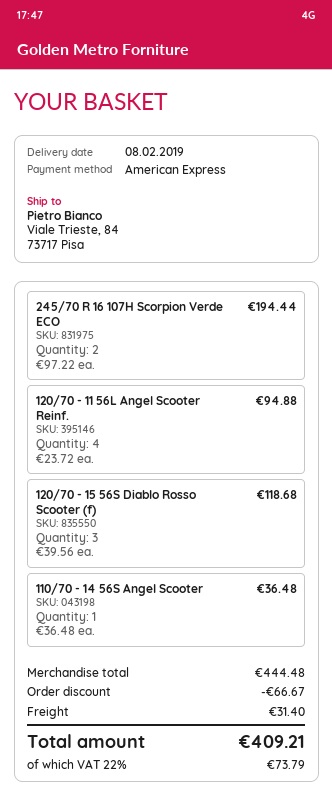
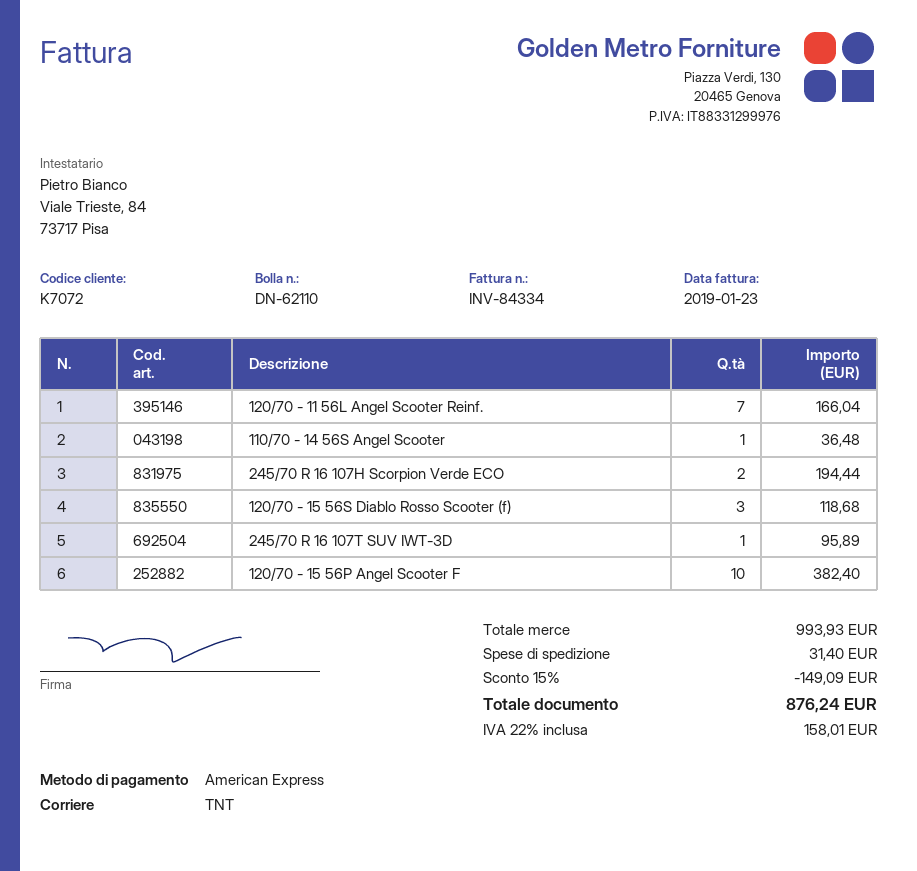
120/70 - 11 56L Angel Scooter Reinf.: 4 for 94.88 -> 7 for 166.04
245/70 R 16 107T SUV IWT-3D: none -> 1 for 95.89
120/70 - 15 56P Angel Scooter F: none -> 10 for 382.40
subtotal: 444.48 -> 993.93
discount: 66.67 -> 149.09
tax: 22% = 73.79 -> 22% = 158.01
total: 409.21 -> 876.24

